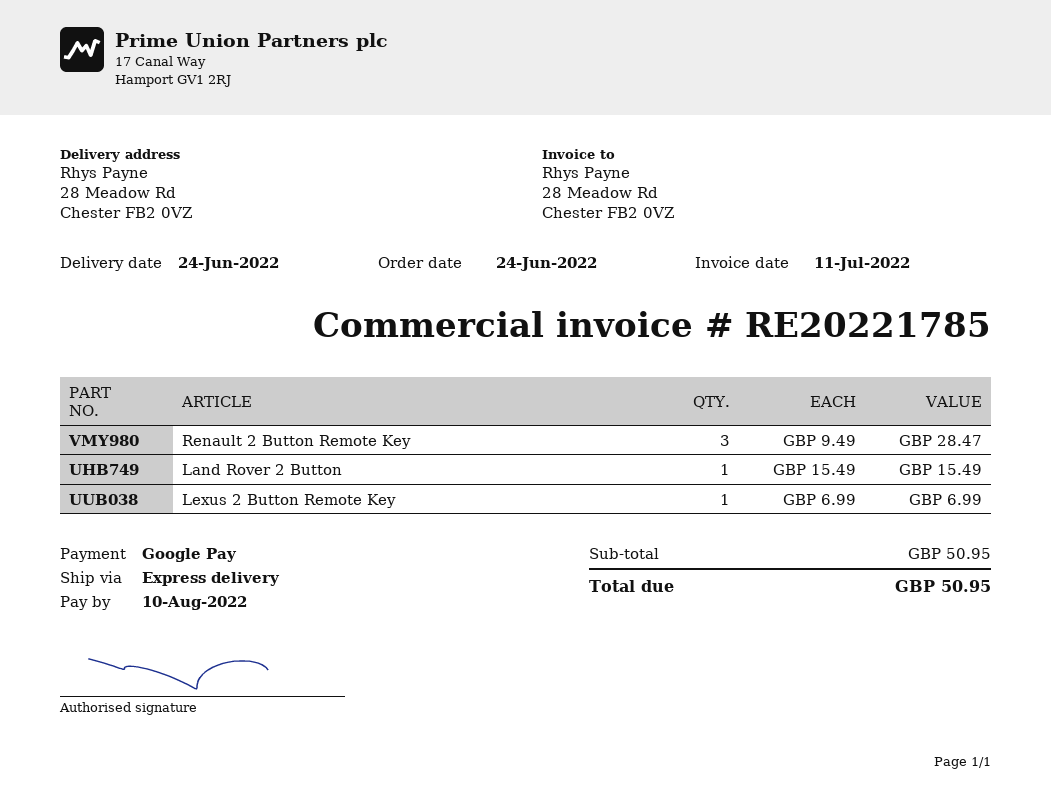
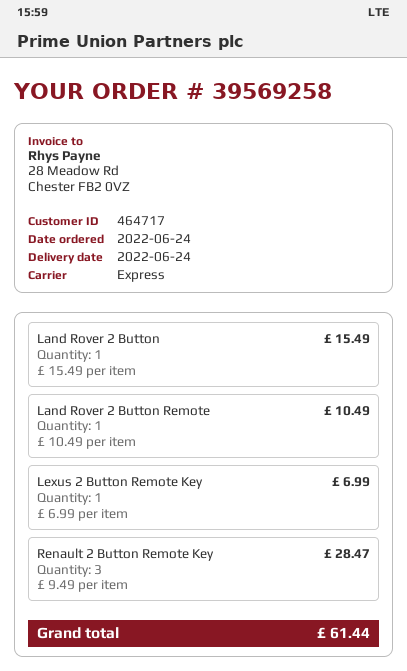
Land Rover 2 Button Remote: none -> 1 x 10.49 = 10.49
total: 50.95 -> 61.44

